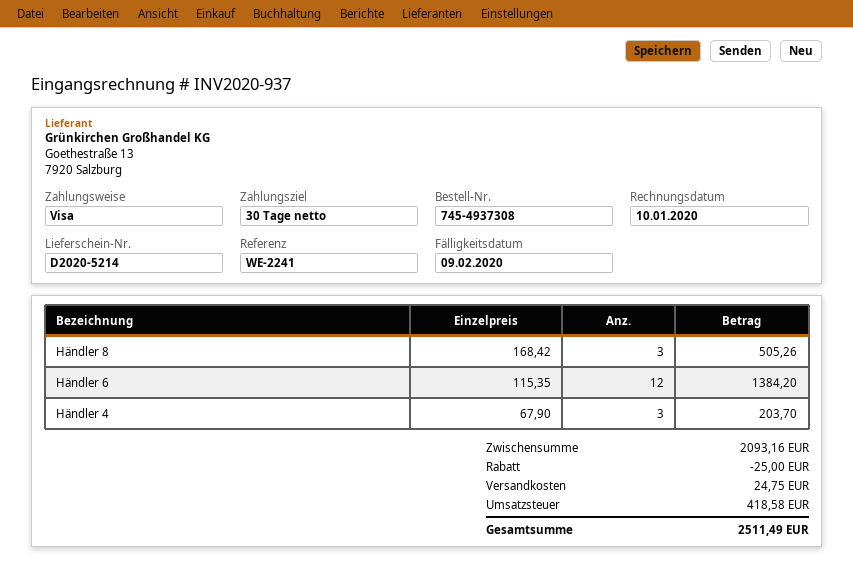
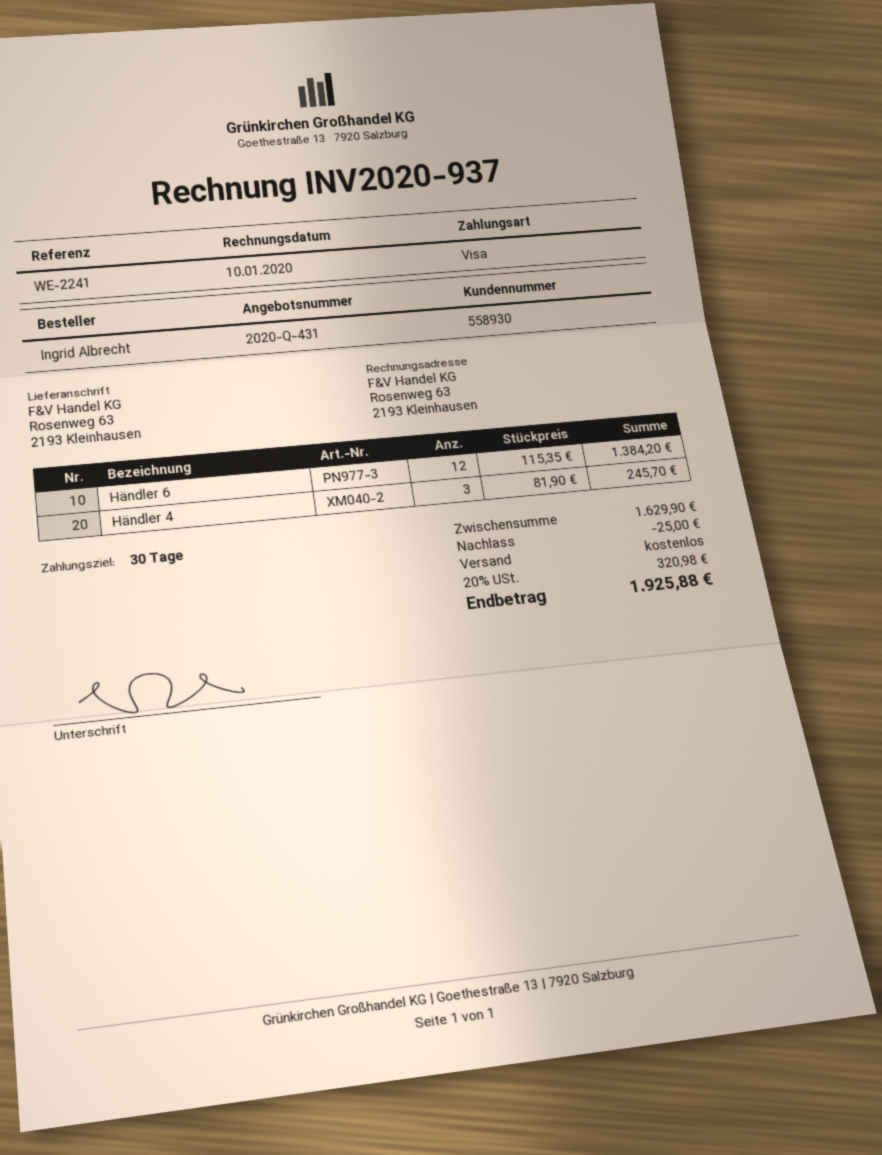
Händler 8: 3 x 168.42 = 505.26 -> none
Händler 4: 3 x 67.90 = 203.70 -> 3 x 81.90 = 245.70
subtotal: 2093.16 -> 1629.90
shipping: 24.75 -> 0.00
tax: 418.58 -> 320.98
total: 2511.49 -> 1925.88

